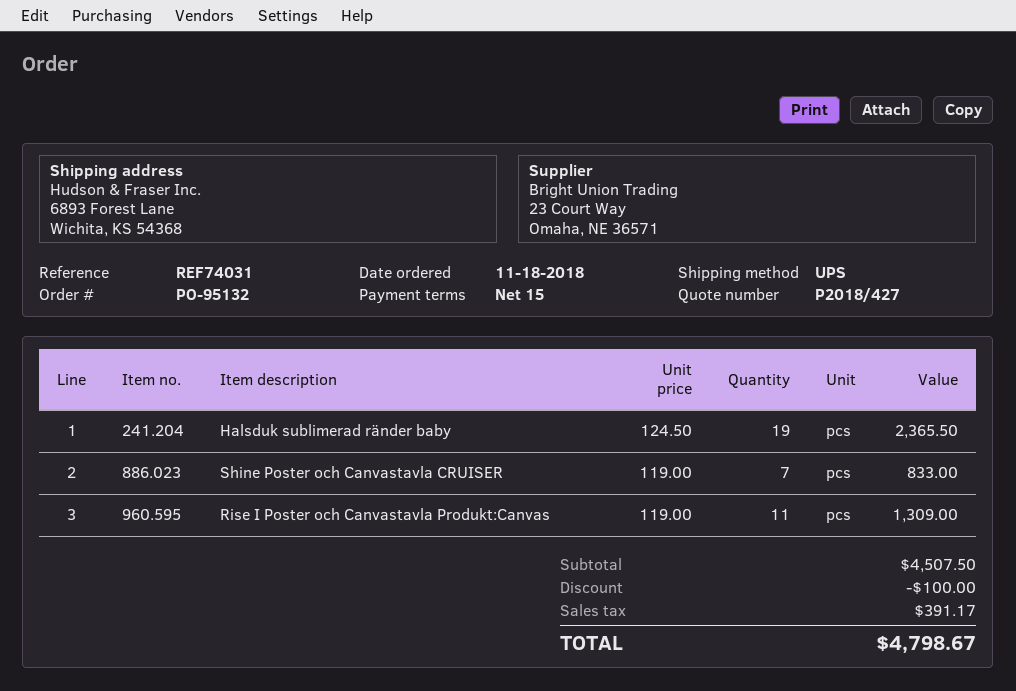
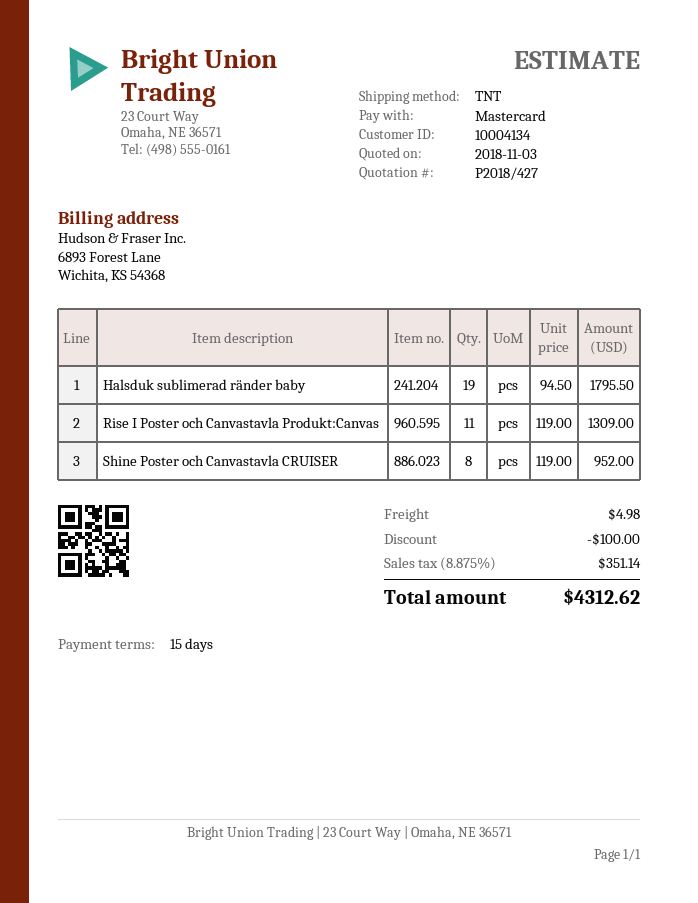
shipping method: UPS -> TNT
Halsduk sublimerad ränder baby: 19 x 124.50 = 2365.50 -> 19 x 94.50 = 1795.50
Shine Poster och Canvastavla CRUISER: 7 x 119.00 = 833.00 -> 8 x 119.00 = 952.00
shipping: none -> 4.98
tax: 391.17 -> 351.14
total: 4798.67 -> 4312.62

